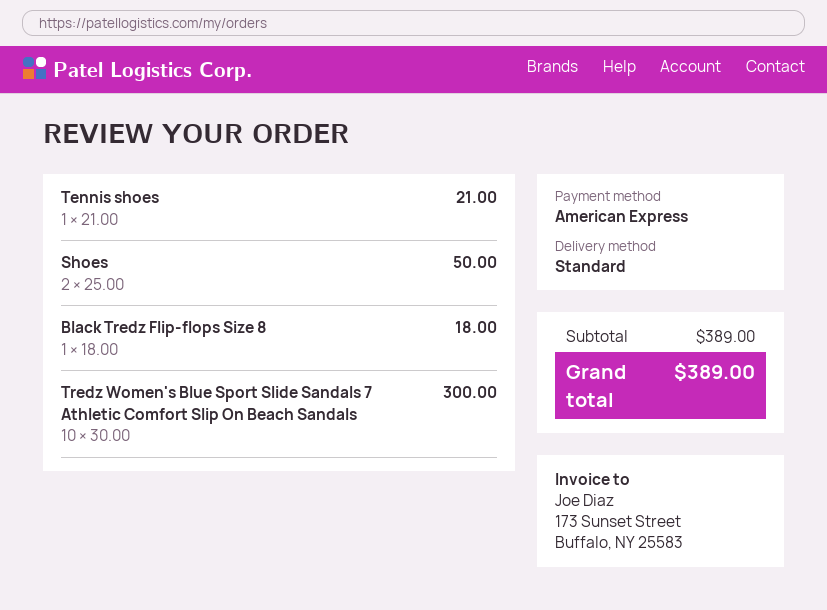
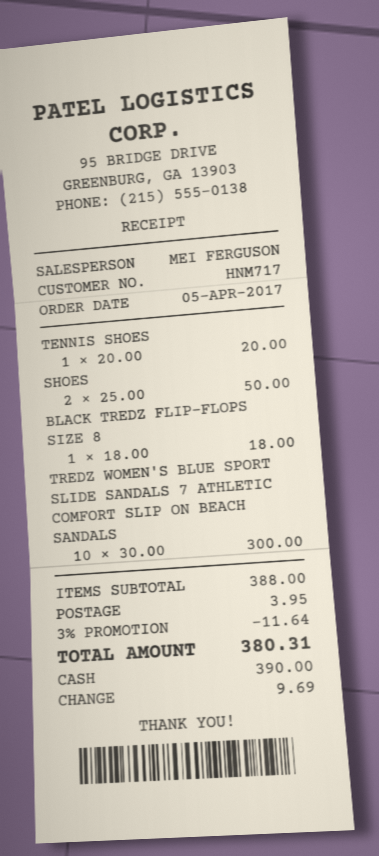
payment method: American Express -> cash
Tennis shoes: 1 x 21.00 = 21.00 -> 1 x 20.00 = 20.00
subtotal: 389.00 -> 388.00
discount: none -> 3% = 11.64
shipping: none -> 3.95
total: 389.00 -> 380.31

